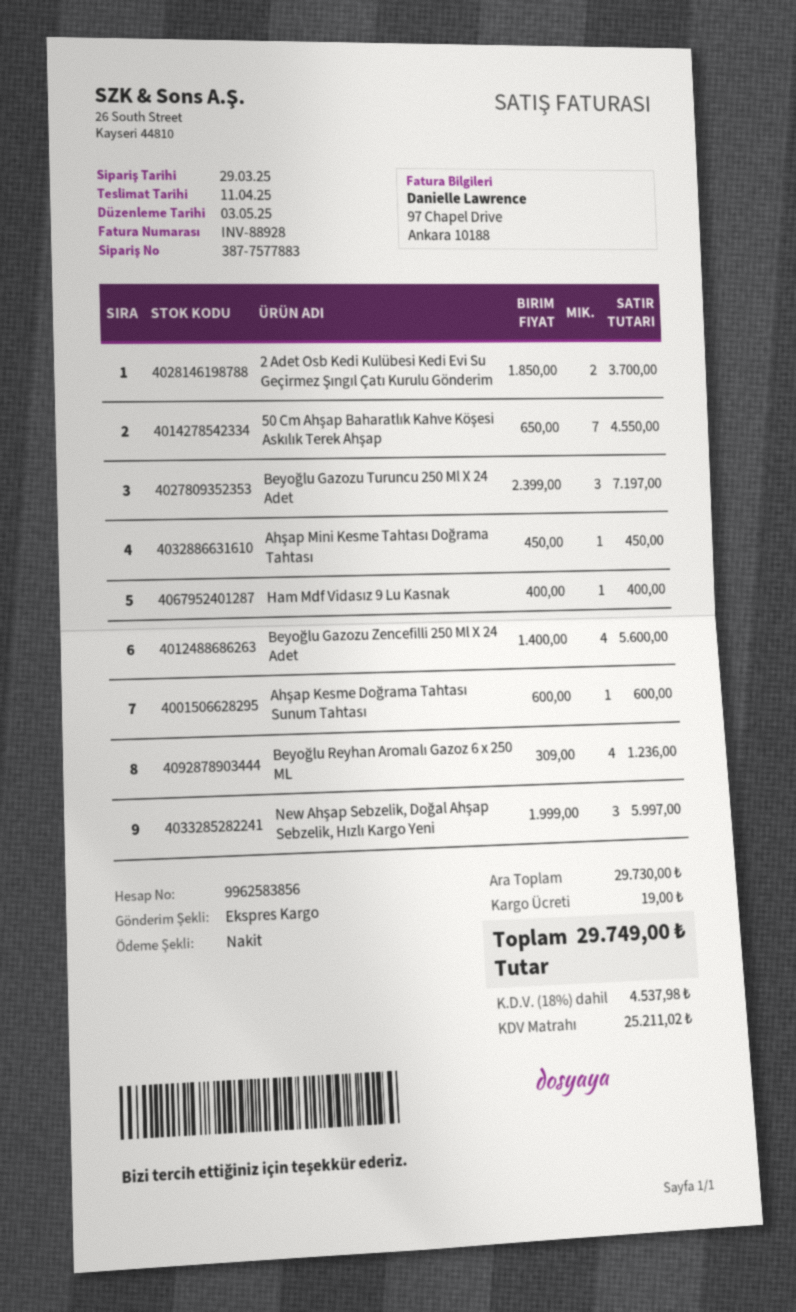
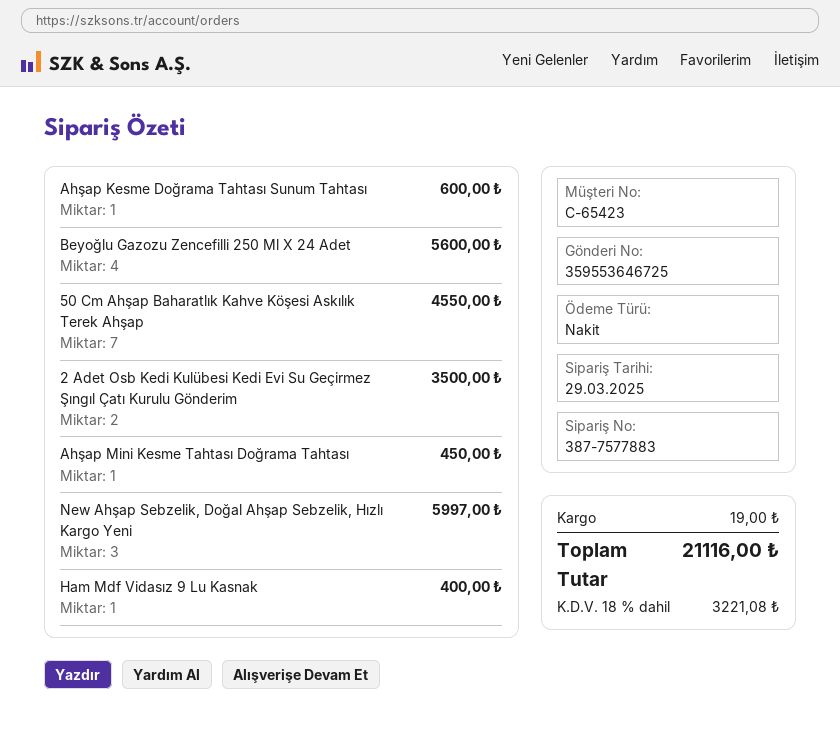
2 Adet Osb Kedi Kulübesi Kedi Evi Su Geçirmez Şıngıl Çatı Kurulu Gönderim: 2 for 3700.00 -> 2 for 3500.00
Beyoğlu Gazozu Turuncu 250 Ml X 24 Adet: 3 for 7197.00 -> none
Beyoğlu Reyhan Aromalı Gazoz 6 x 250 ML: 4 for 1236.00 -> none
tax: 18% = 4537.98 -> 18% = 3221.08
total: 29749.00 -> 21116.00

